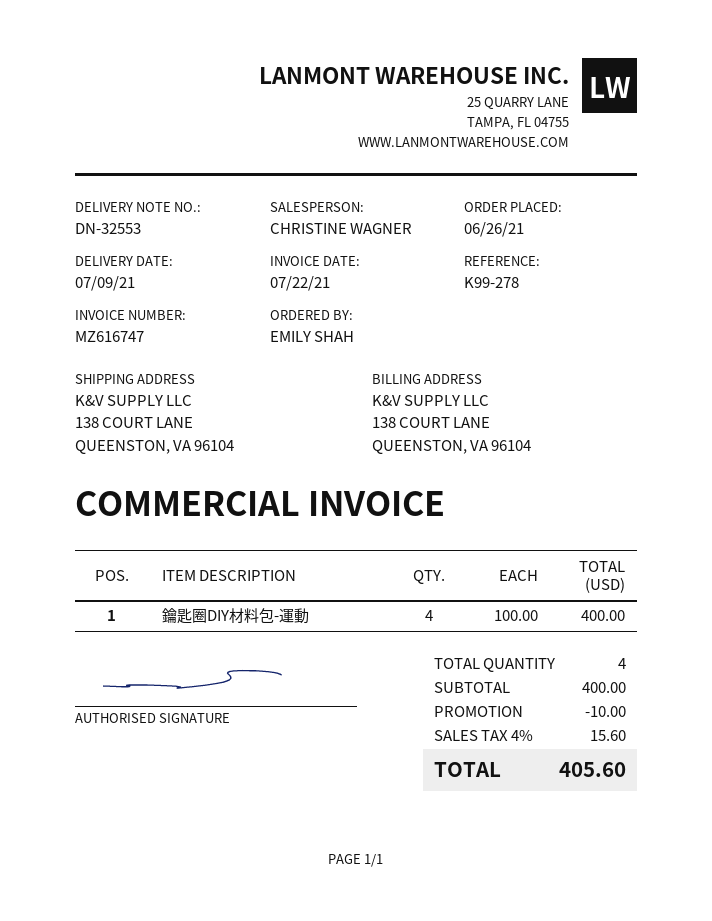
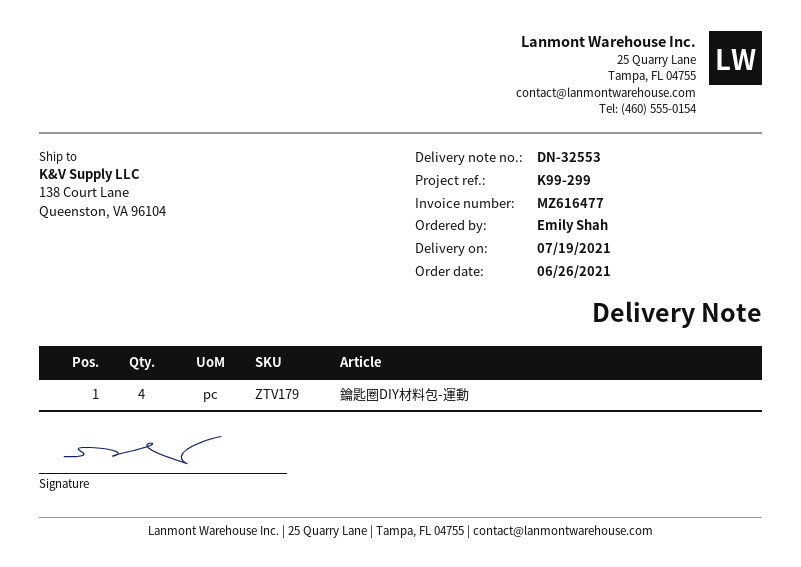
delivery date: 2021-07-09 -> 2021-07-19
invoice number: MZ616747 -> MZ616477
reference: K99-278 -> K99-299

